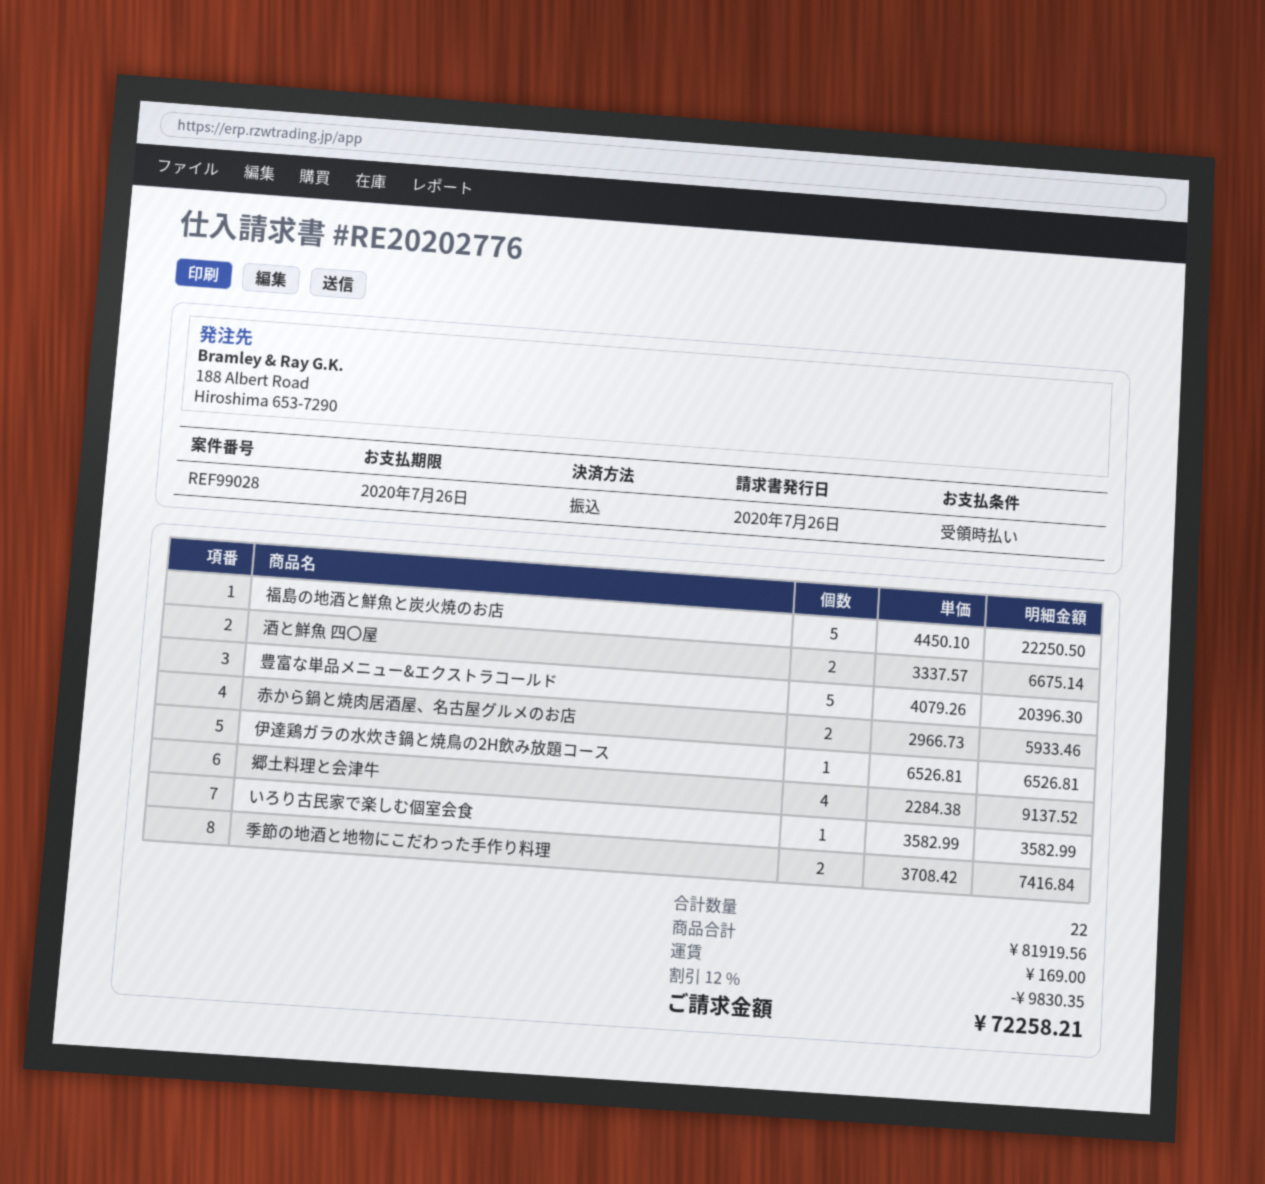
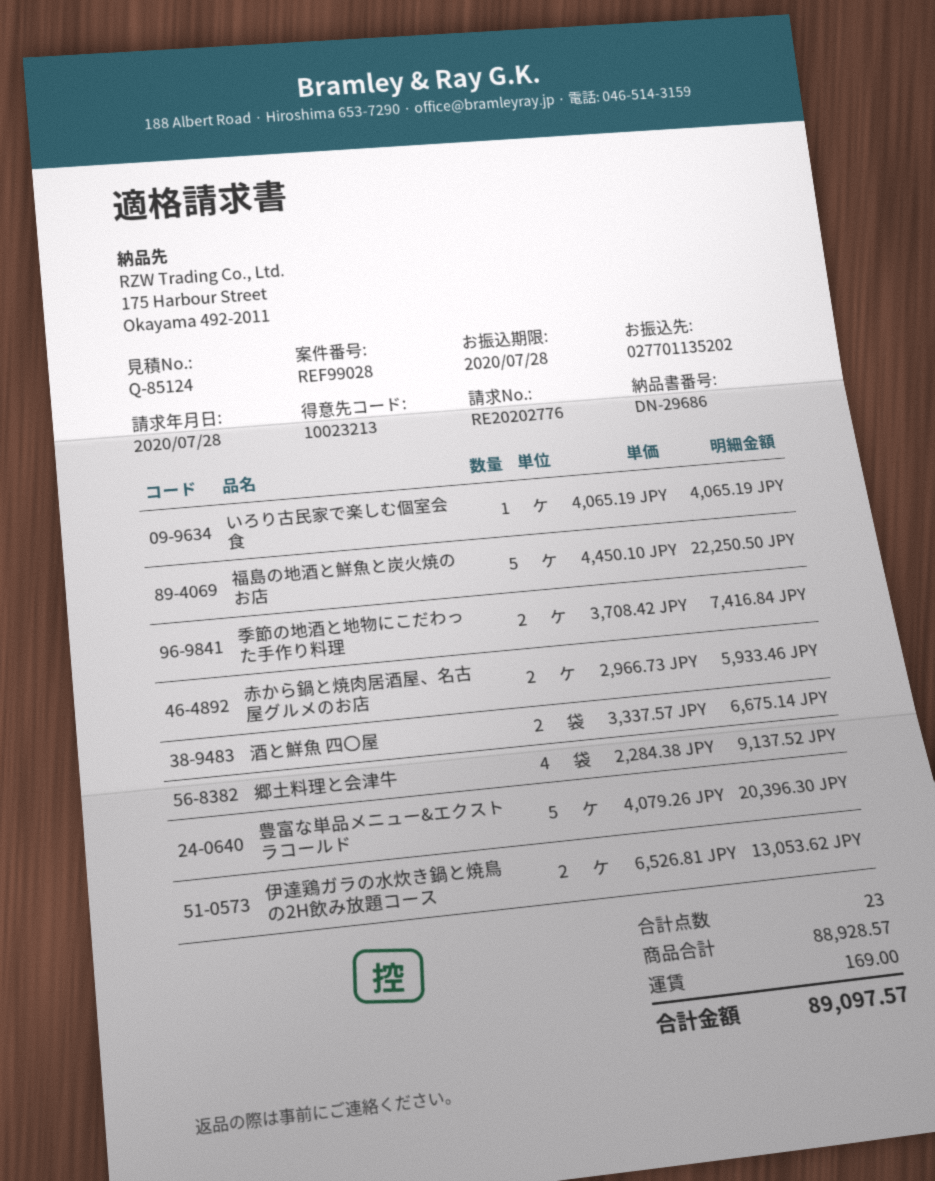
invoice date: 2020-07-26 -> 2020-07-28
due date: 2020-07-26 -> 2020-07-28
伊達鶏ガラの水炊き鍋と焼鳥の2H飲み放題コース: 1 x 6526.81 = 6526.81 -> 2 x 6526.81 = 13053.62
いろり古民家で楽しむ個室会食: 1 x 3582.99 = 3582.99 -> 1 x 4065.19 = 4065.19
total quantity: 22 -> 23
subtotal: 81919.56 -> 88928.57
discount: 12% = 9830.35 -> none
total: 72258.21 -> 89097.57

